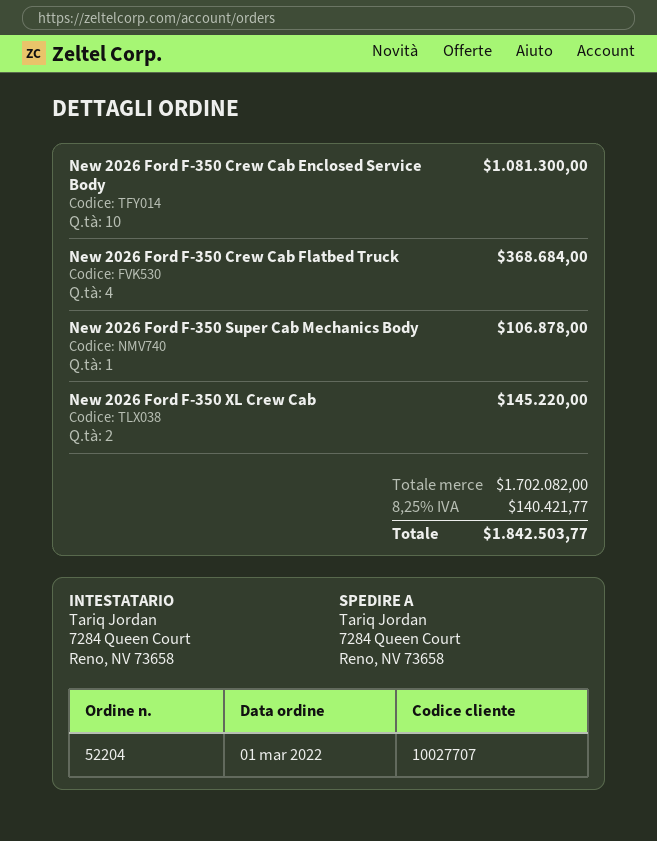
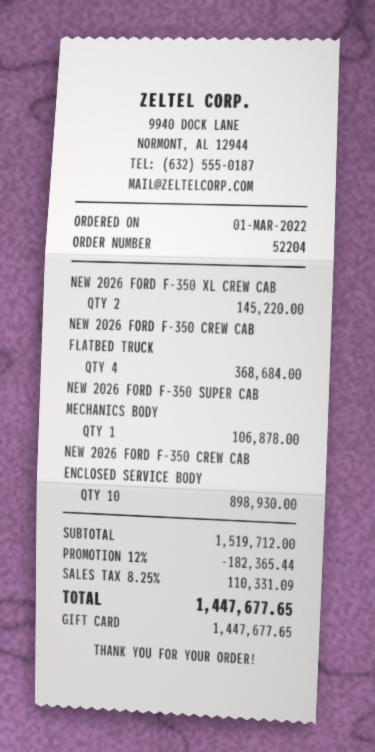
New 2026 Ford F-350 Crew Cab Enclosed Service Body: 10 for 1081300.00 -> 10 for 898930.00
subtotal: 1702082.00 -> 1519712.00
discount: none -> 12% = 182365.44
tax: 8.25% = 140421.77 -> 8.25% = 110331.09
total: 1842503.77 -> 1447677.65

